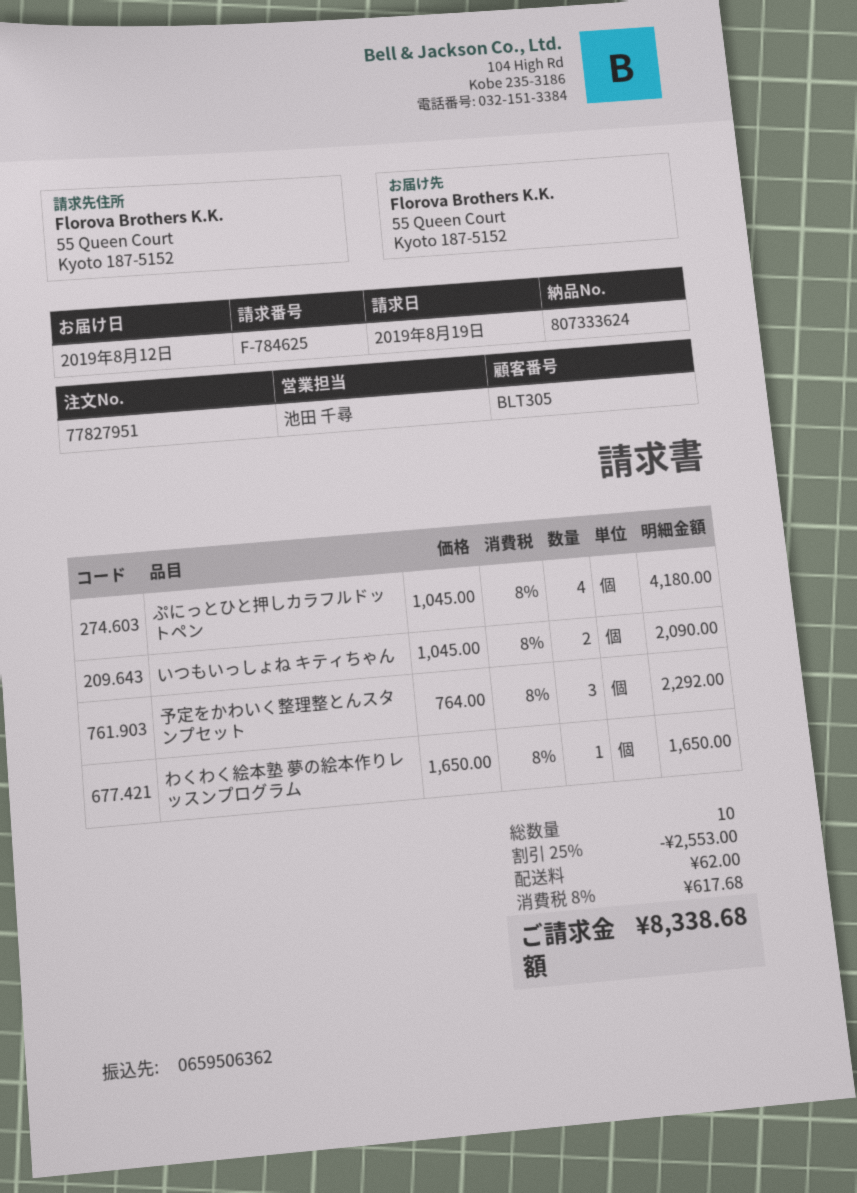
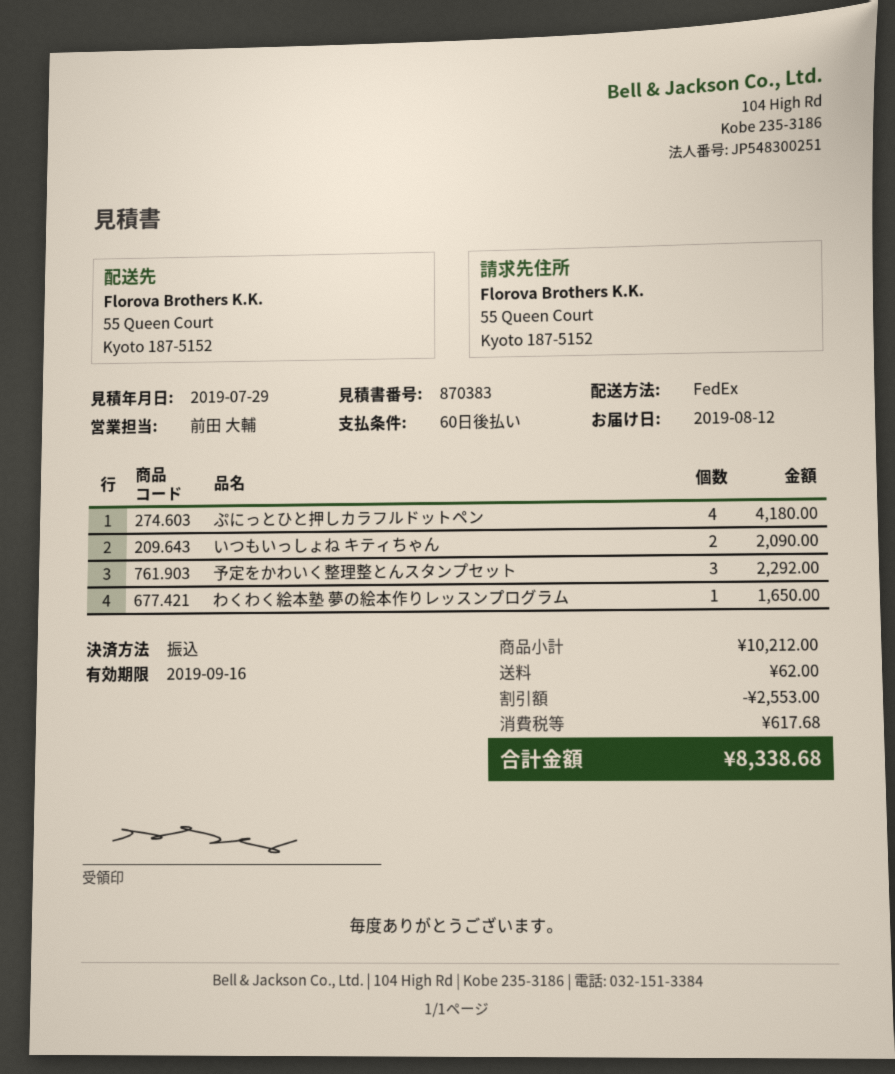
sales rep: 池田 千尋 -> 前田 大輔

